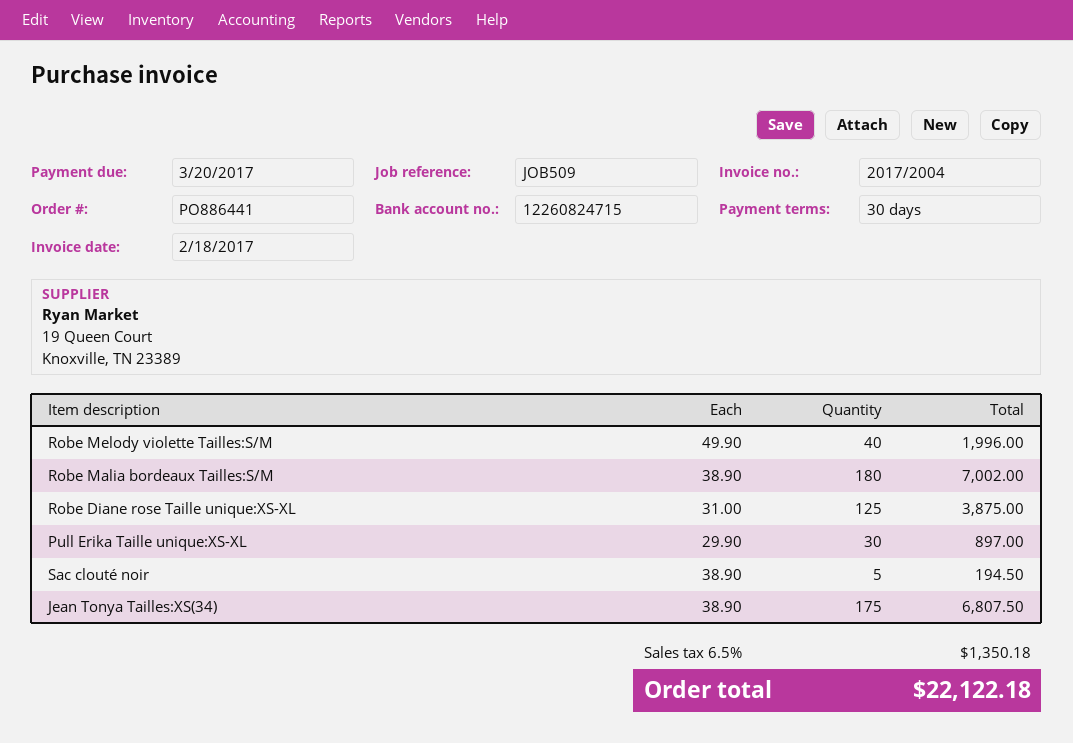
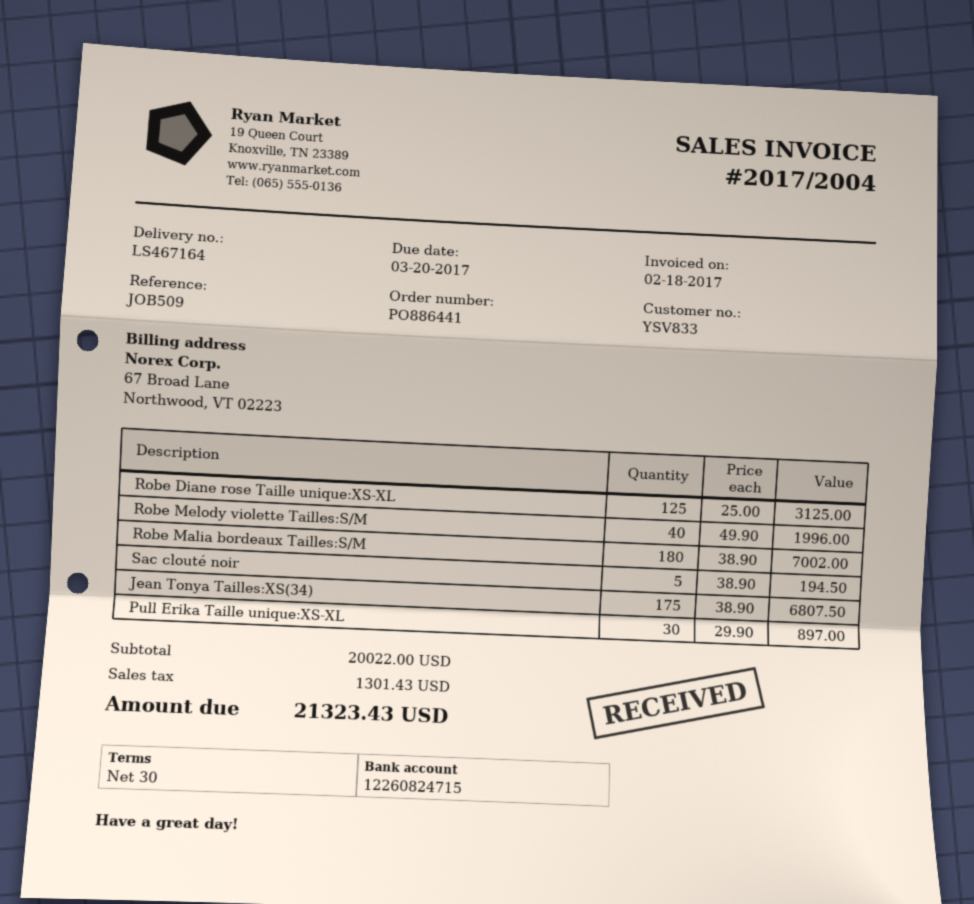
Robe Diane rose Taille unique:XS-XL: 125 x 31.00 = 3875.00 -> 125 x 25.00 = 3125.00
tax: 1350.18 -> 1301.43
total: 22122.18 -> 21323.43

